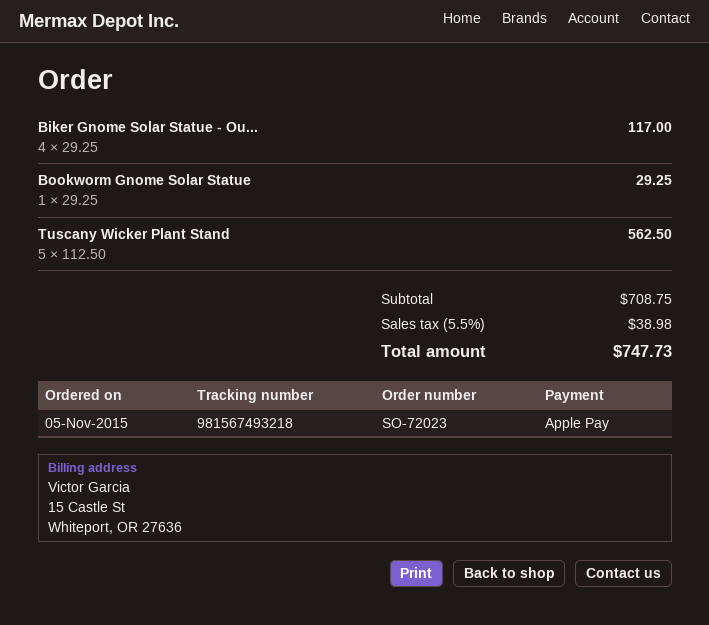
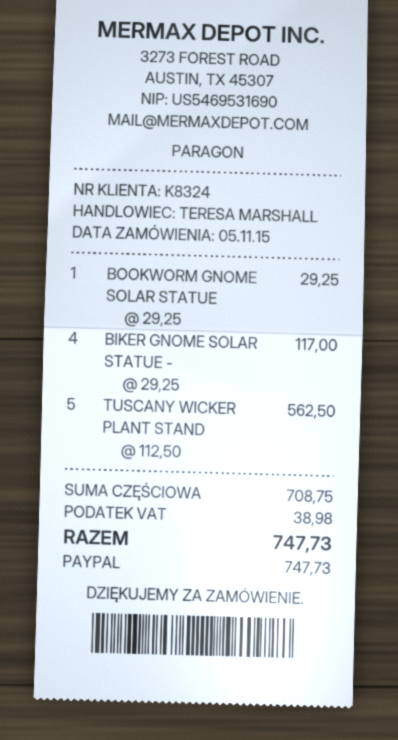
payment method: Apple Pay -> PayPal

